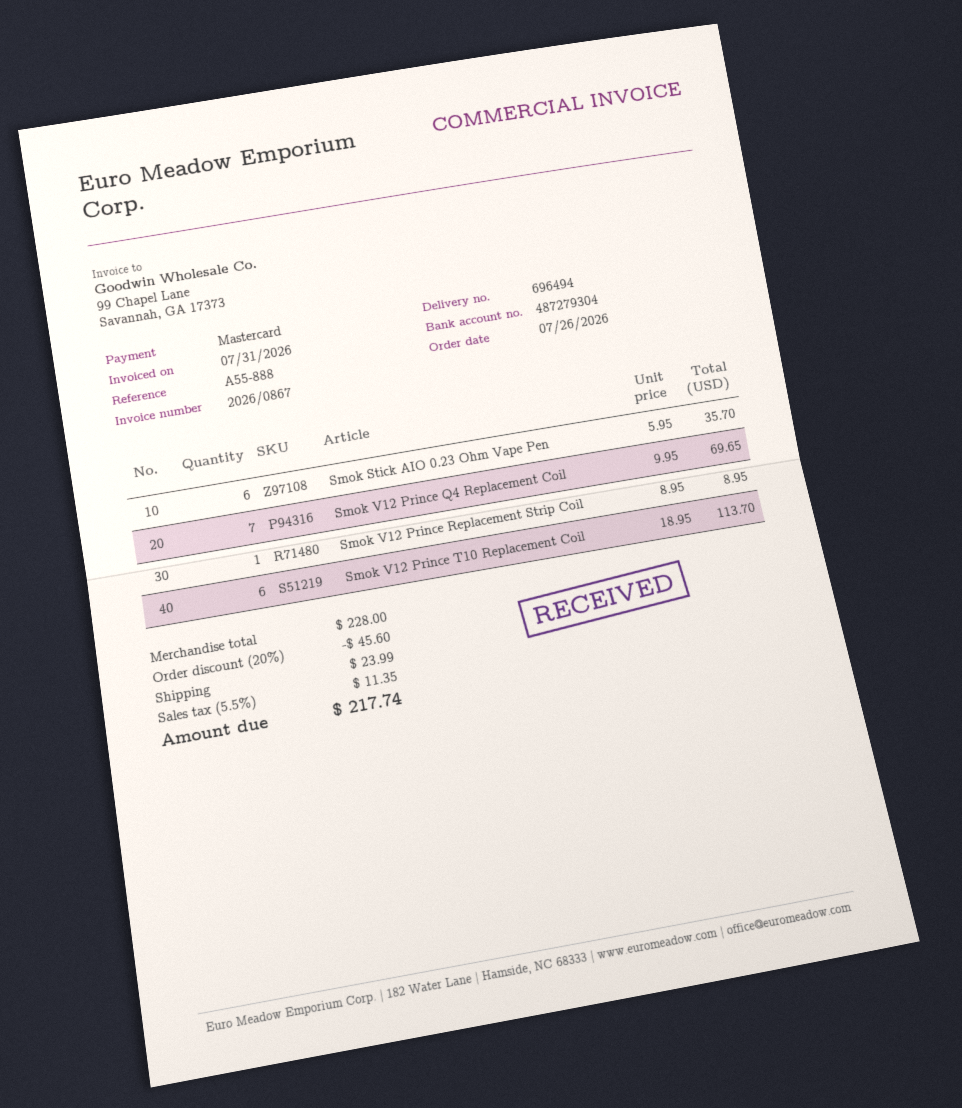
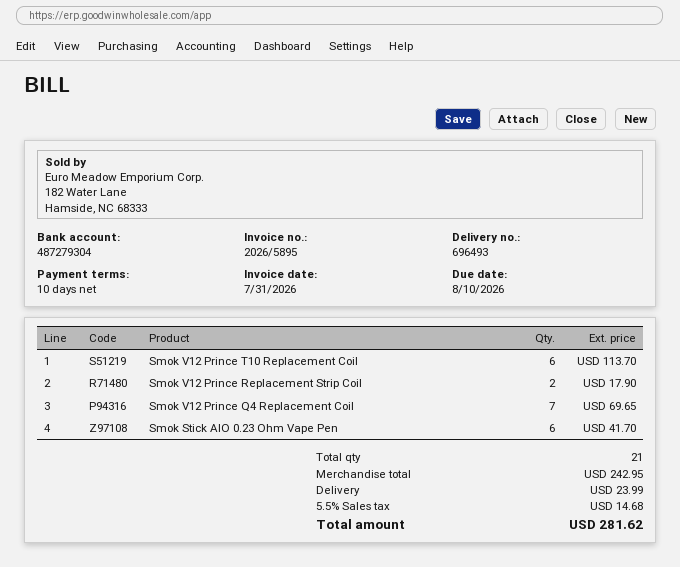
delivery note number: 696494 -> 696493
invoice number: 2026/0867 -> 2026/5895
Smok Stick AIO 0.23 Ohm Vape Pen: 6 for 35.70 -> 6 for 41.70
Smok V12 Prince Replacement Strip Coil: 1 for 8.95 -> 2 for 17.90
subtotal: 228.00 -> 242.95
discount: 20% = 45.60 -> none
tax: 5.5% = 11.35 -> 5.5% = 14.68
total: 217.74 -> 281.62

